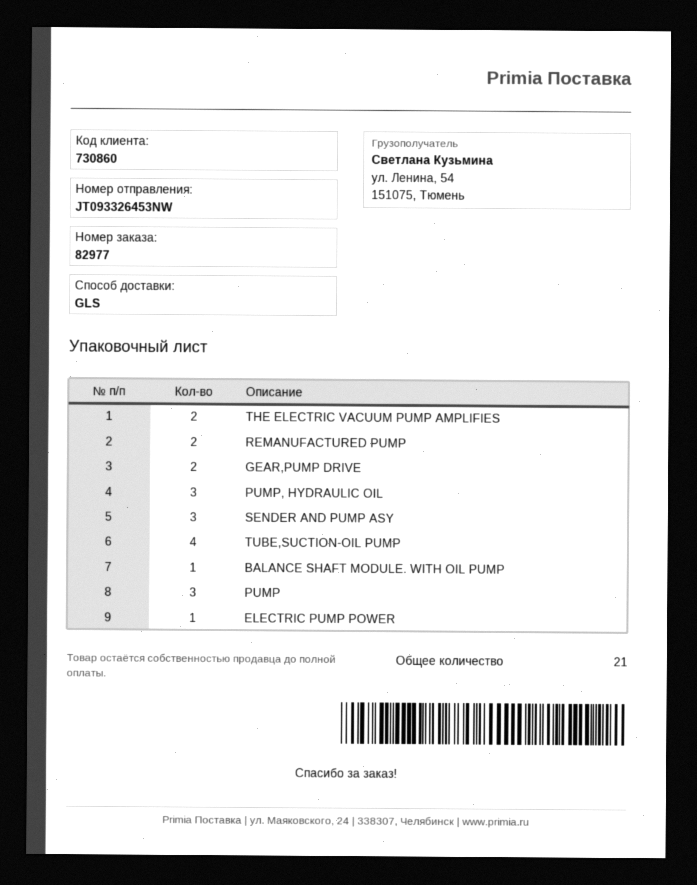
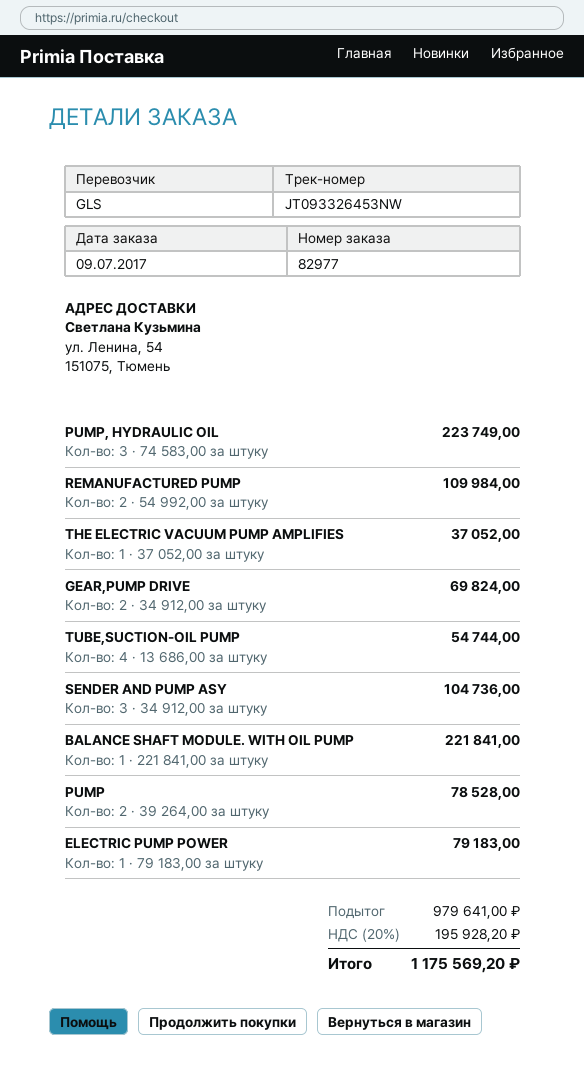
THE ELECTRIC VACUUM PUMP AMPLIFIES: 2 -> 1
PUMP: 3 -> 2

